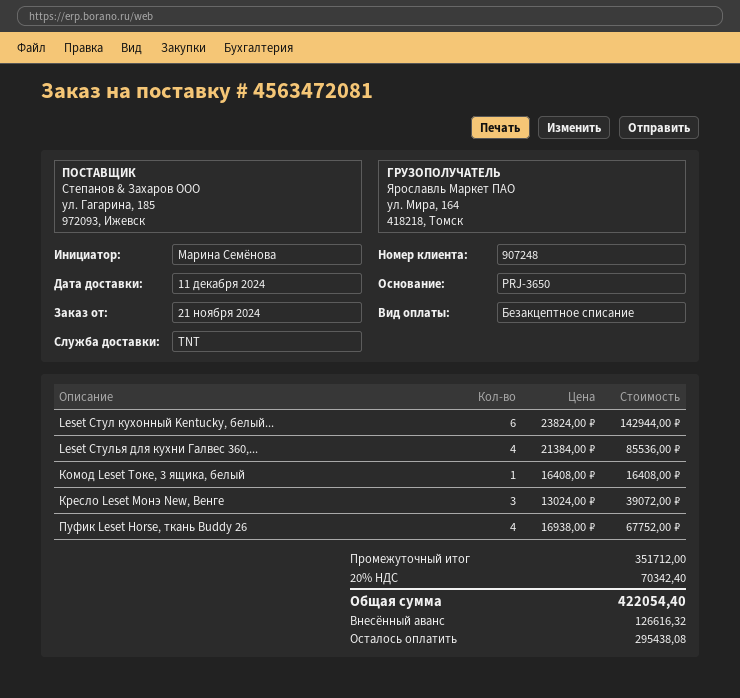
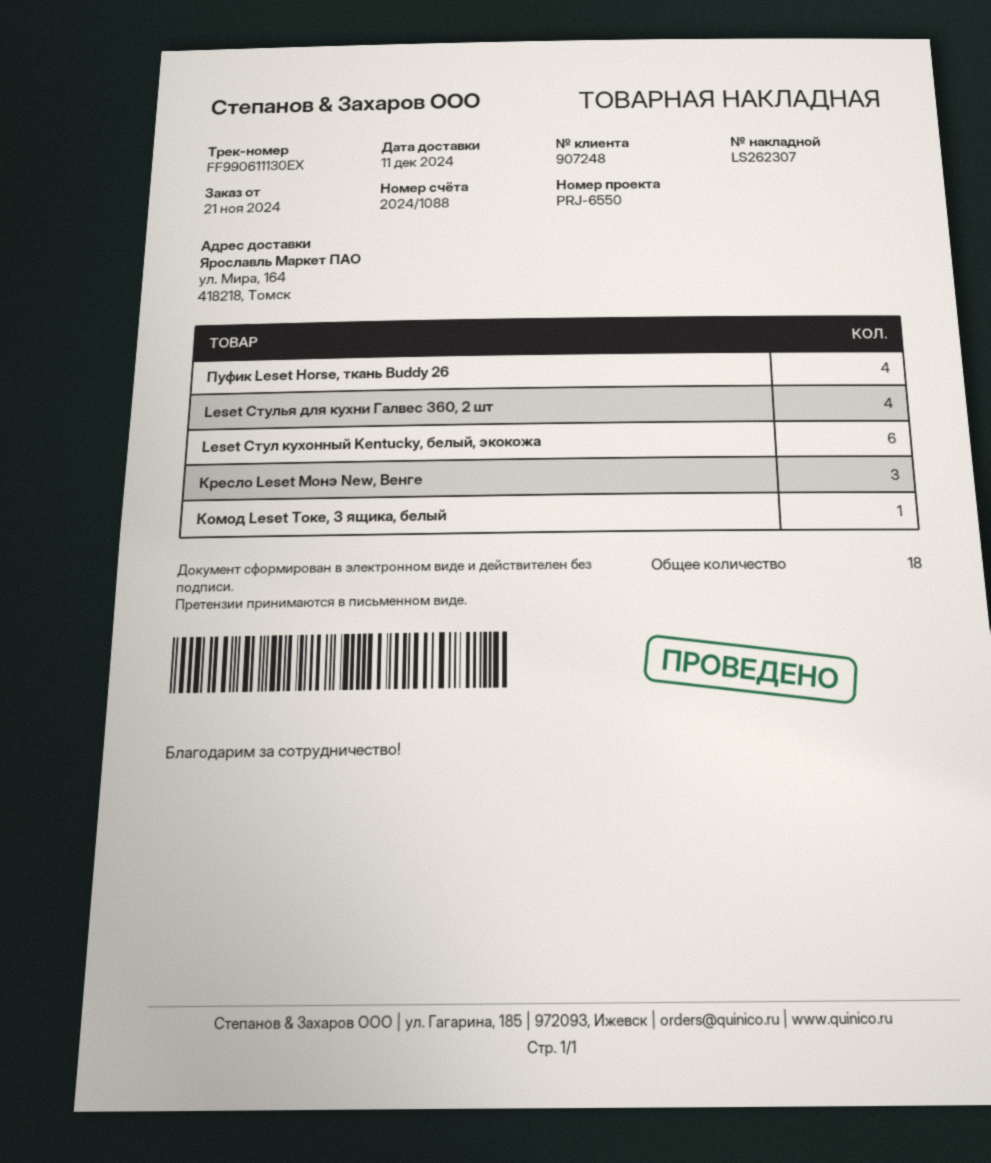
reference: PRJ-3650 -> PRJ-6550

